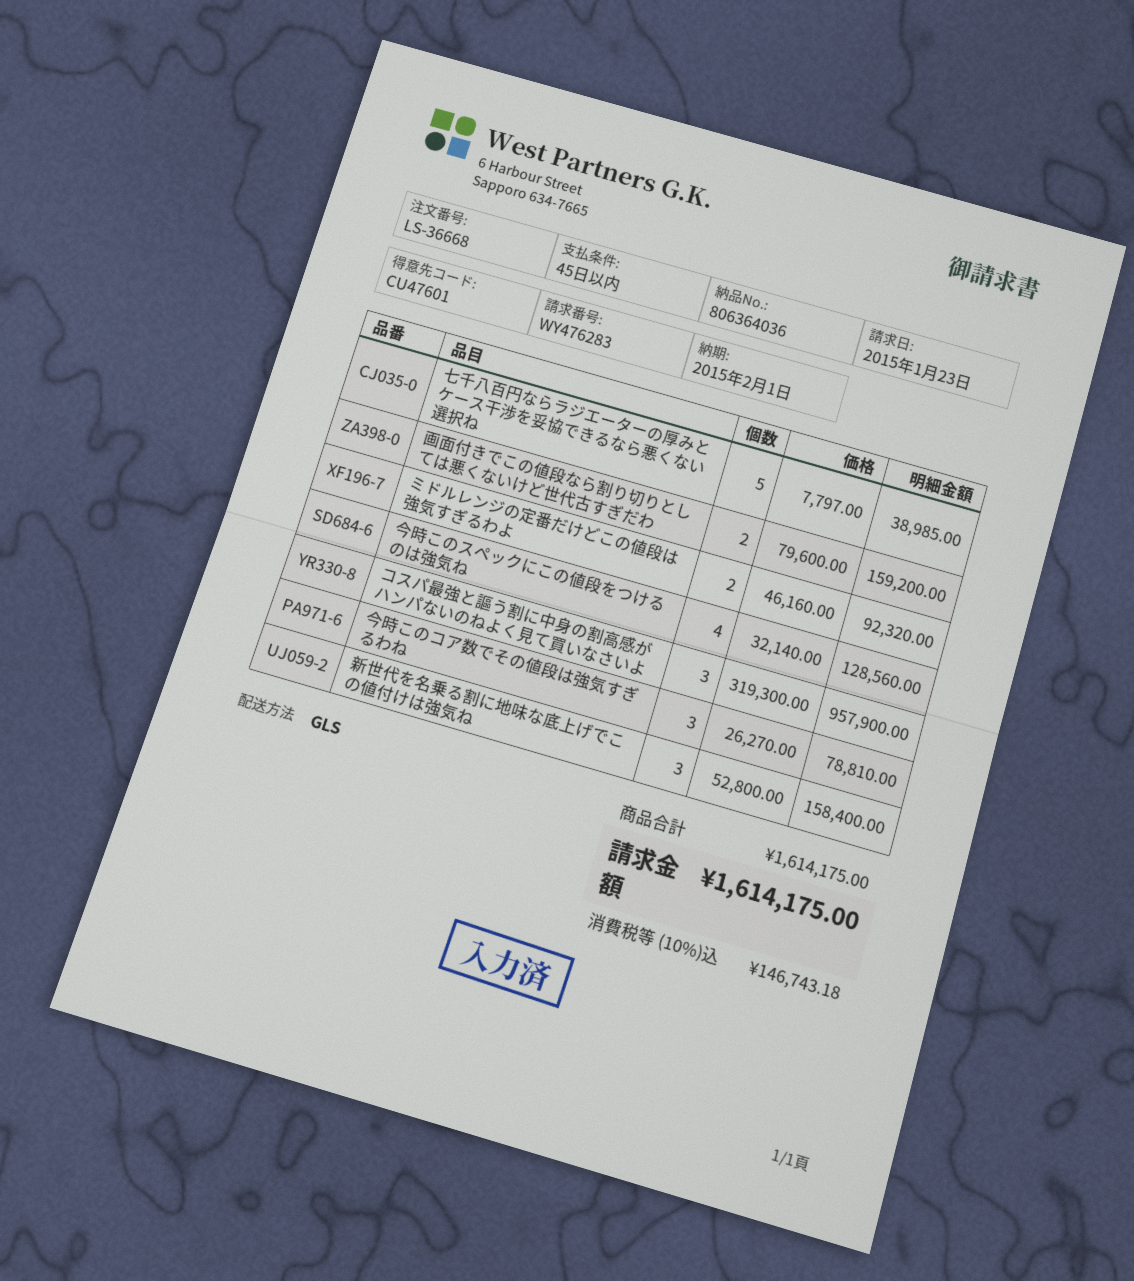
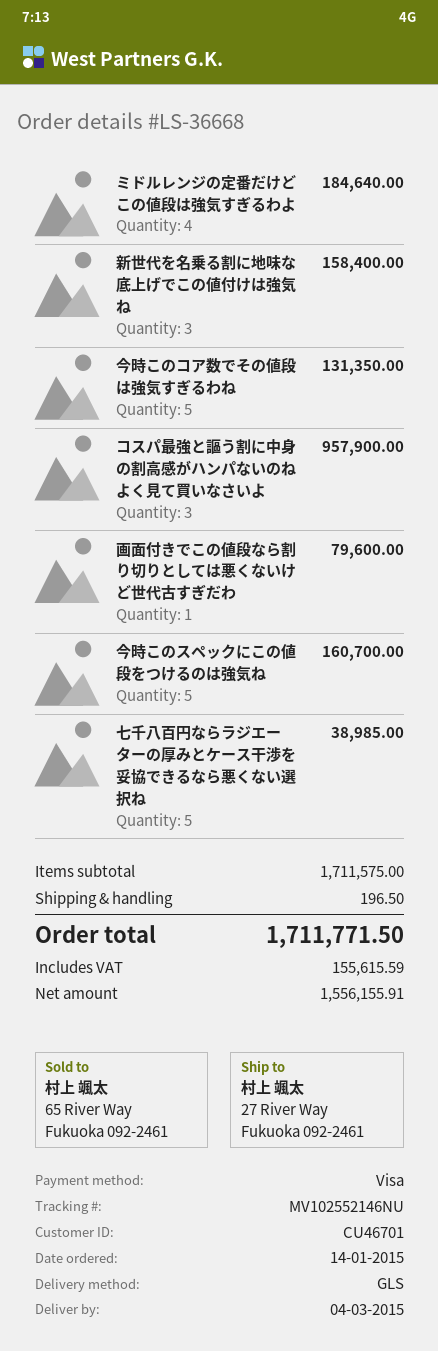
delivery date: 2015-02-01 -> 2015-03-04
customer number: CU47601 -> CU46701
画面付きでこの値段なら割り切りとしては悪くないけど世代古すぎだわ: 2 for 159200.00 -> 1 for 79600.00
ミドルレンジの定番だけどこの値段は強気すぎるわよ: 2 for 92320.00 -> 4 for 184640.00
今時このスペックにこの値段をつけるのは強気ね: 4 for 128560.00 -> 5 for 160700.00
今時このコア数でその値段は強気すぎるわね: 3 for 78810.00 -> 5 for 131350.00
subtotal: 1614175.00 -> 1711575.00
shipping: none -> 196.50
tax: 146743.18 -> 155615.59
total: 1614175.00 -> 1711771.50

